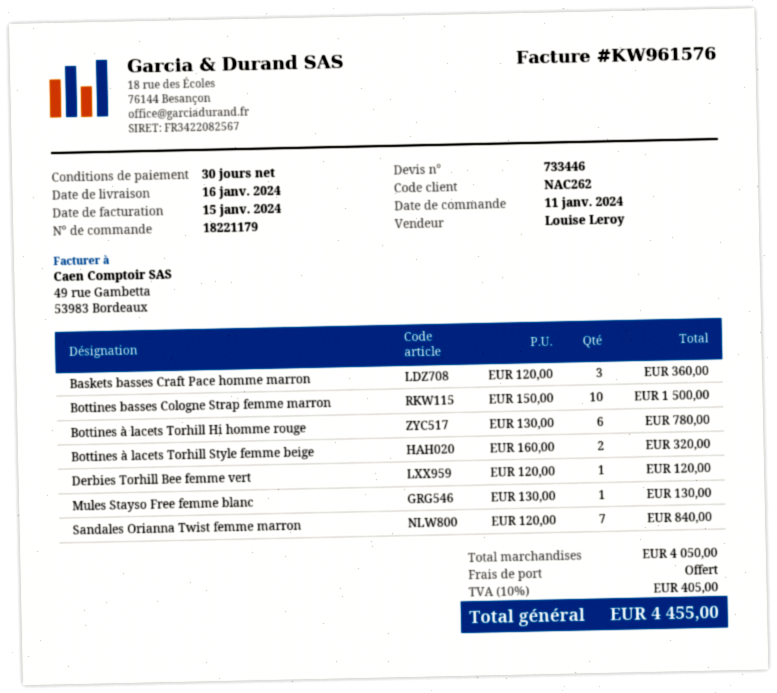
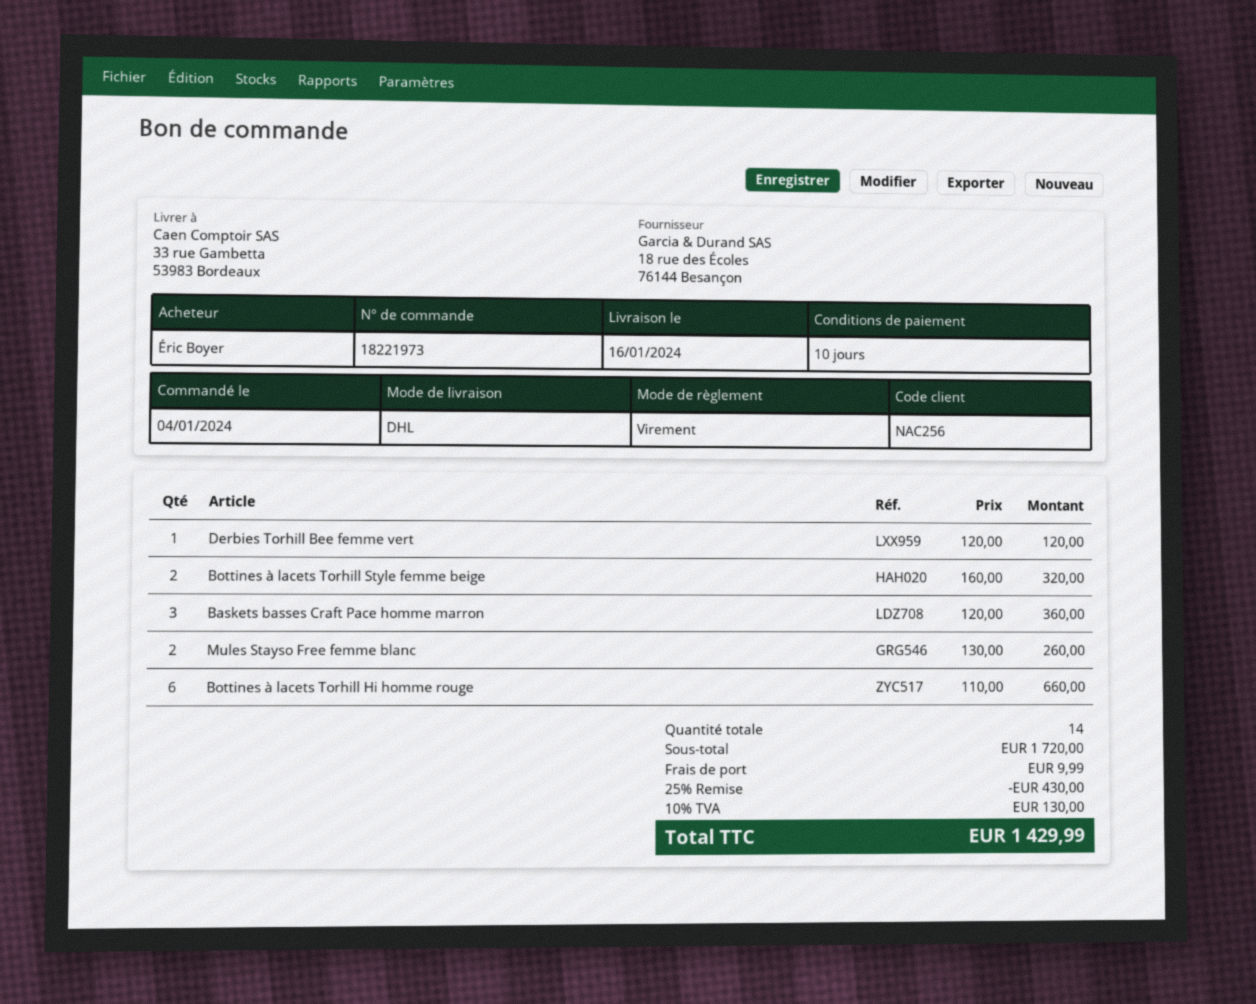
order number: 18221179 -> 18221973
order date: 2024-01-11 -> 2024-01-04
payment terms: 30 days -> 10 days
customer number: NAC262 -> NAC256
Bottines basses Cologne Strap femme marron: 10 x 150.00 = 1500.00 -> none
Bottines à lacets Torhill Hi homme rouge: 6 x 130.00 = 780.00 -> 6 x 110.00 = 660.00
Mules Stayso Free femme blanc: 1 x 130.00 = 130.00 -> 2 x 130.00 = 260.00
Sandales Orianna Twist femme marron: 7 x 120.00 = 840.00 -> none
subtotal: 4050.00 -> 1720.00
discount: none -> 25% = 430.00
shipping: 0.00 -> 9.99
tax: 10% = 405.00 -> 10% = 130.00
total: 4455.00 -> 1429.99

